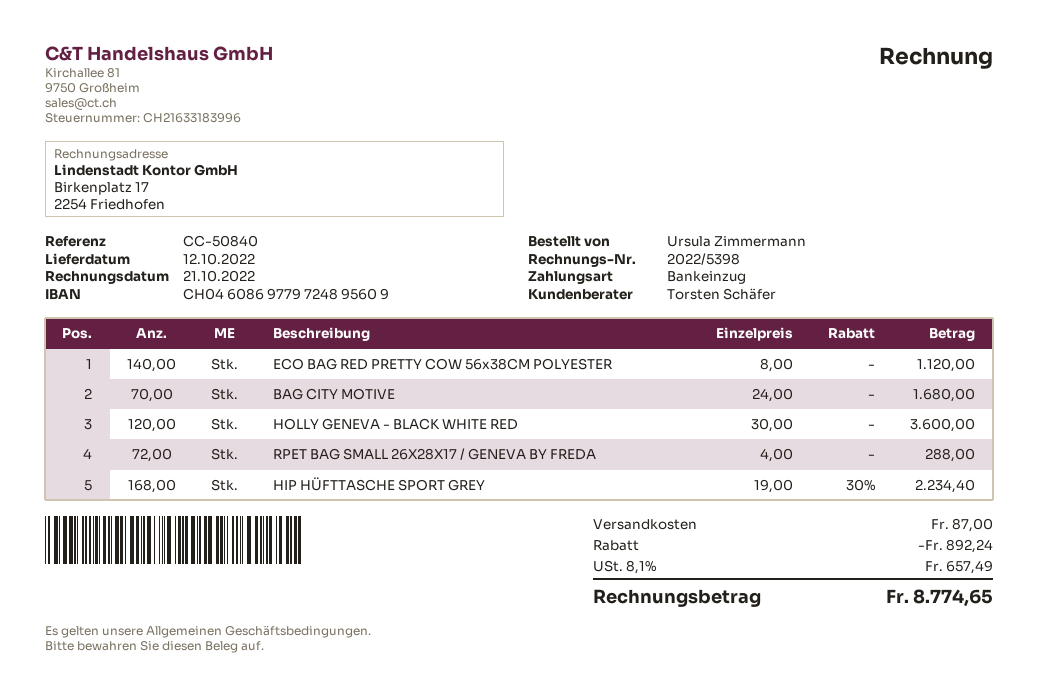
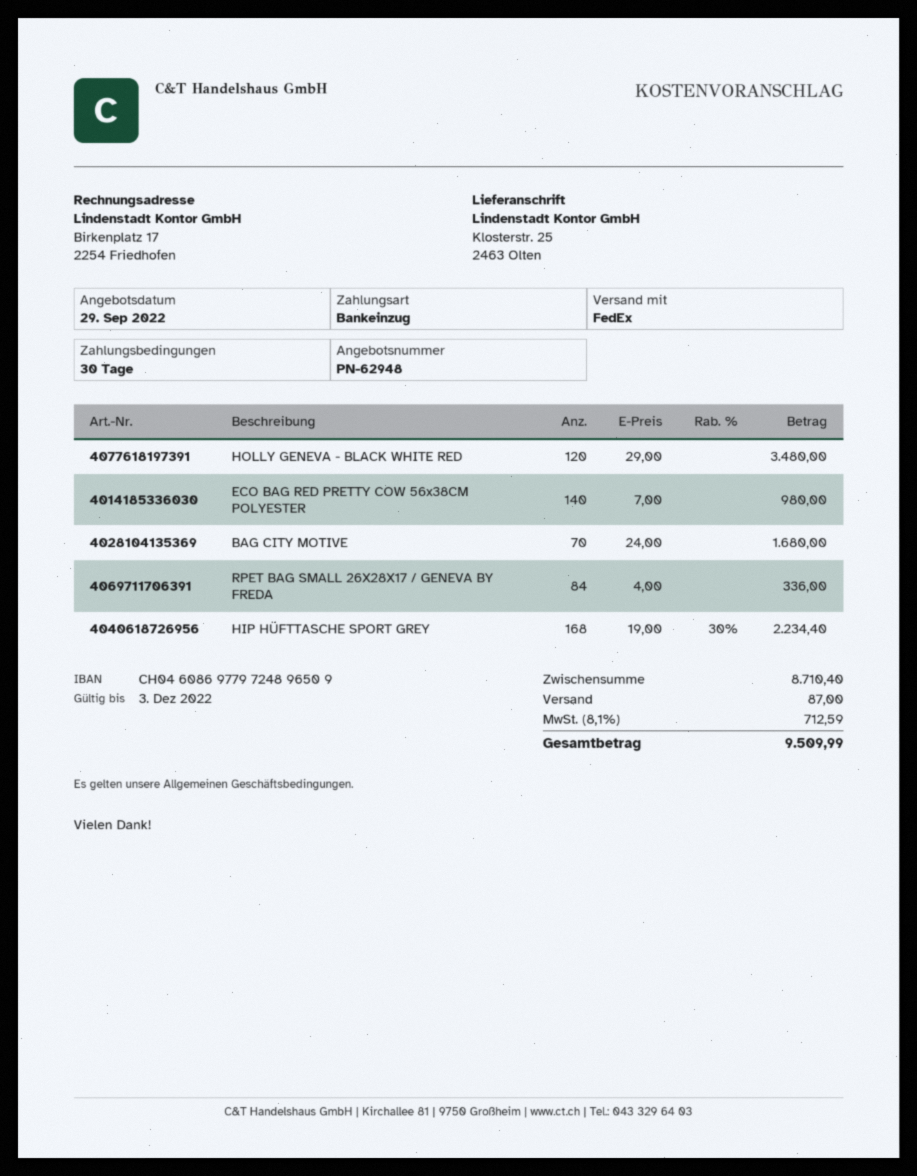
bank account: CH0460869779724895609 -> CH0460869779724896509
ECO BAG RED PRETTY COW 56x38CM POLYESTER: 140 x 8.00 = 1120.00 -> 140 x 7.00 = 980.00
HOLLY GENEVA - BLACK WHITE RED: 120 x 30.00 = 3600.00 -> 120 x 29.00 = 3480.00
RPET BAG SMALL 26X28X17 / GENEVA BY FREDA: 72 x 4.00 = 288.00 -> 84 x 4.00 = 336.00
discount: 892.24 -> none
tax: 8.1% = 657.49 -> 8.1% = 712.59
total: 8774.65 -> 9509.99

